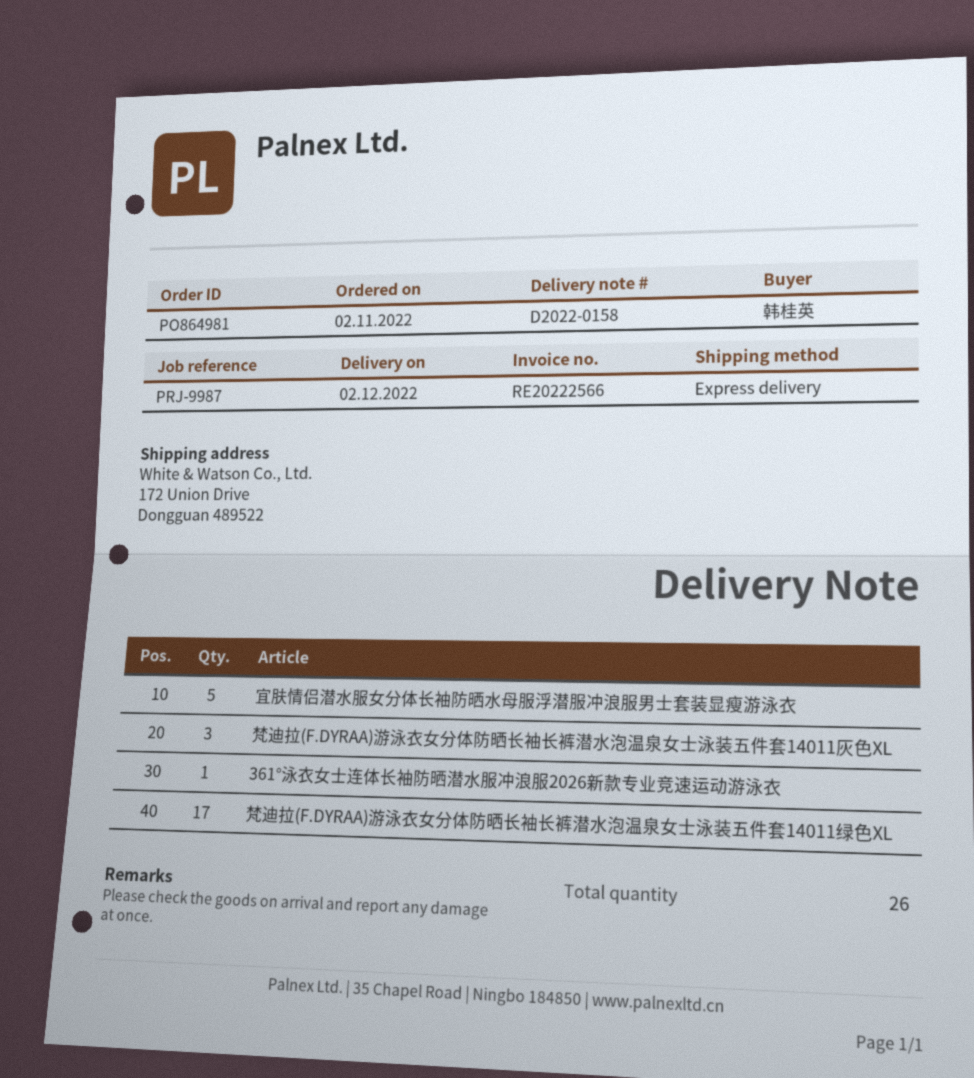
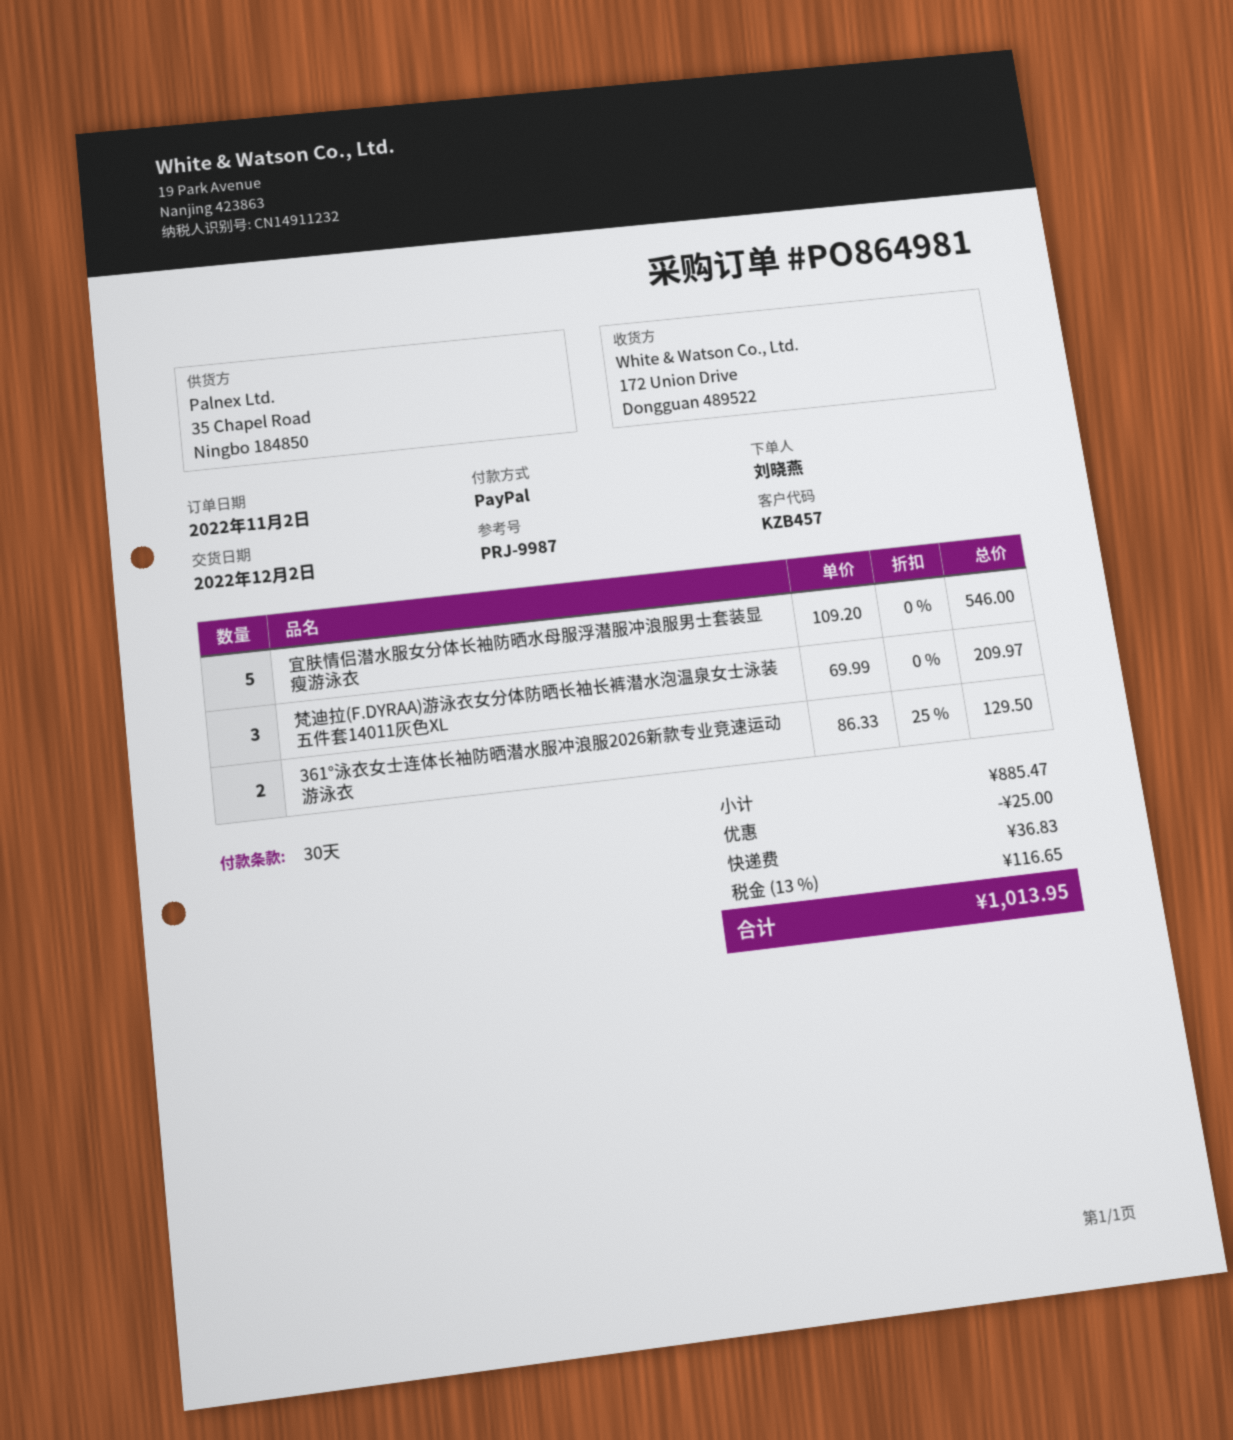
ordered by: 韩桂英 -> 刘晓燕
361°泳衣女士连体长袖防晒潜水服冲浪服2026新款专业竞速运动游泳衣: 1 -> 2
梵迪拉(F.DYRAA)游泳衣女分体防晒长袖长裤潜水泡温泉女士泳装五件套14011绿色XL: 17 -> none

